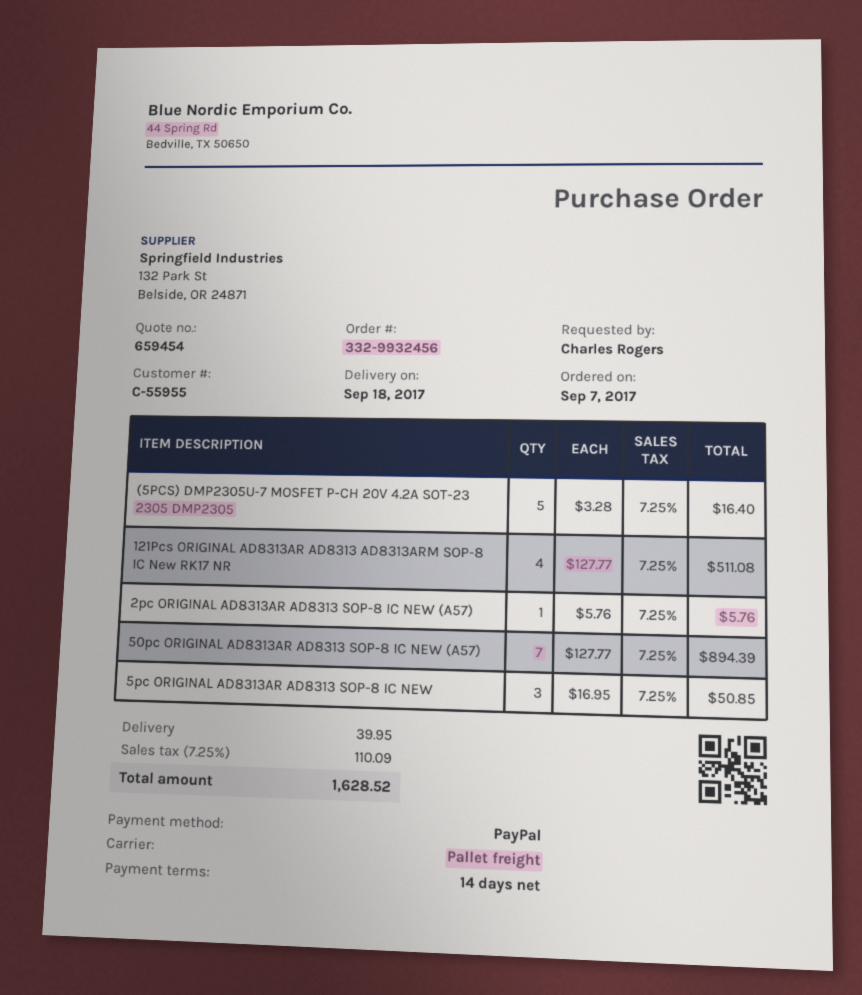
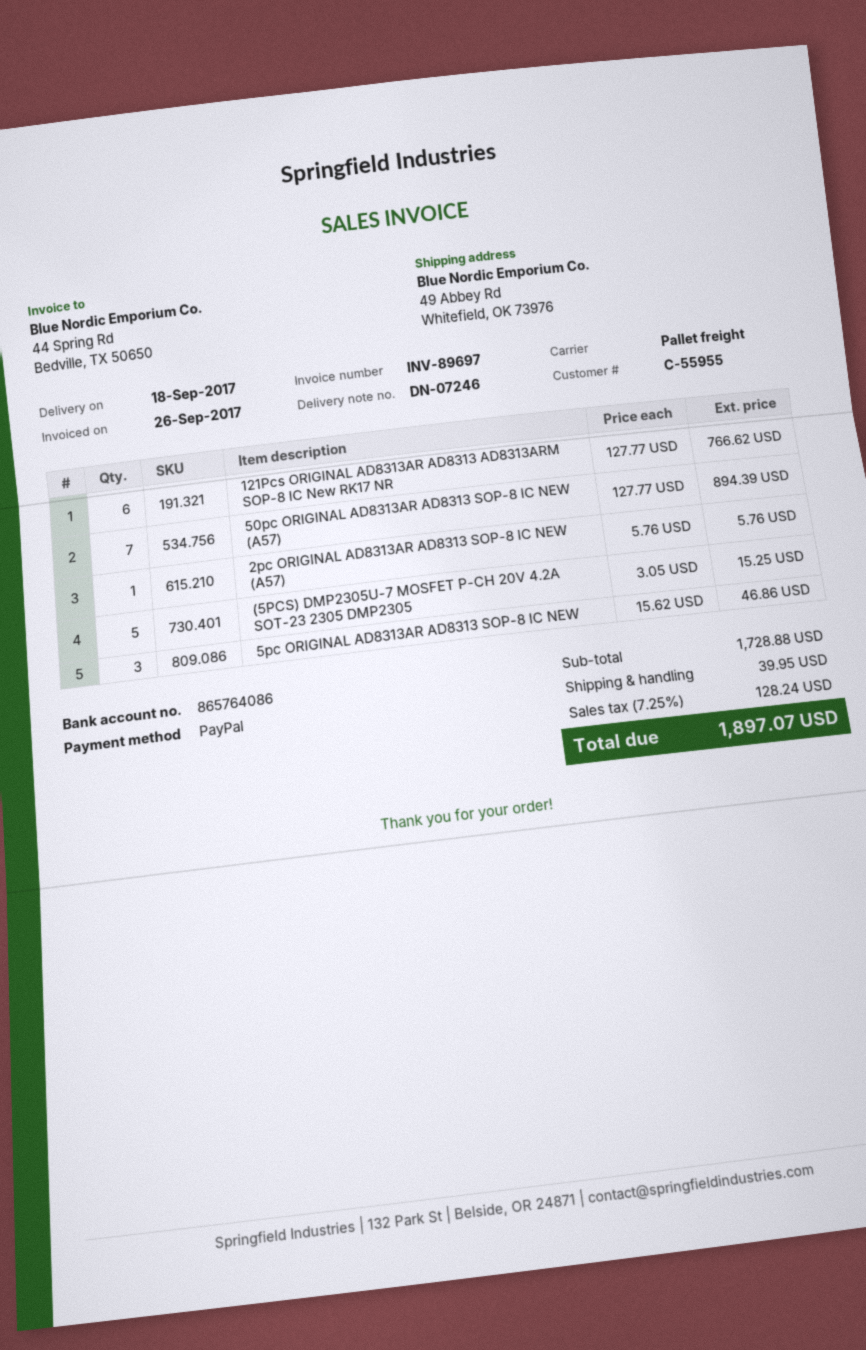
(5PCS) DMP2305U-7 MOSFET P-CH 20V 4.2A SOT-23 2305 DMP2305: 5 x 3.28 = 16.40 -> 5 x 3.05 = 15.25
121Pcs ORIGINAL AD8313AR AD8313 AD8313ARM SOP-8 IC New RK17 NR: 4 x 127.77 = 511.08 -> 6 x 127.77 = 766.62
5pc ORIGINAL AD8313AR AD8313 SOP-8 IC NEW: 3 x 16.95 = 50.85 -> 3 x 15.62 = 46.86
tax: 7.25% = 110.09 -> 7.25% = 128.24
total: 1628.52 -> 1897.07

